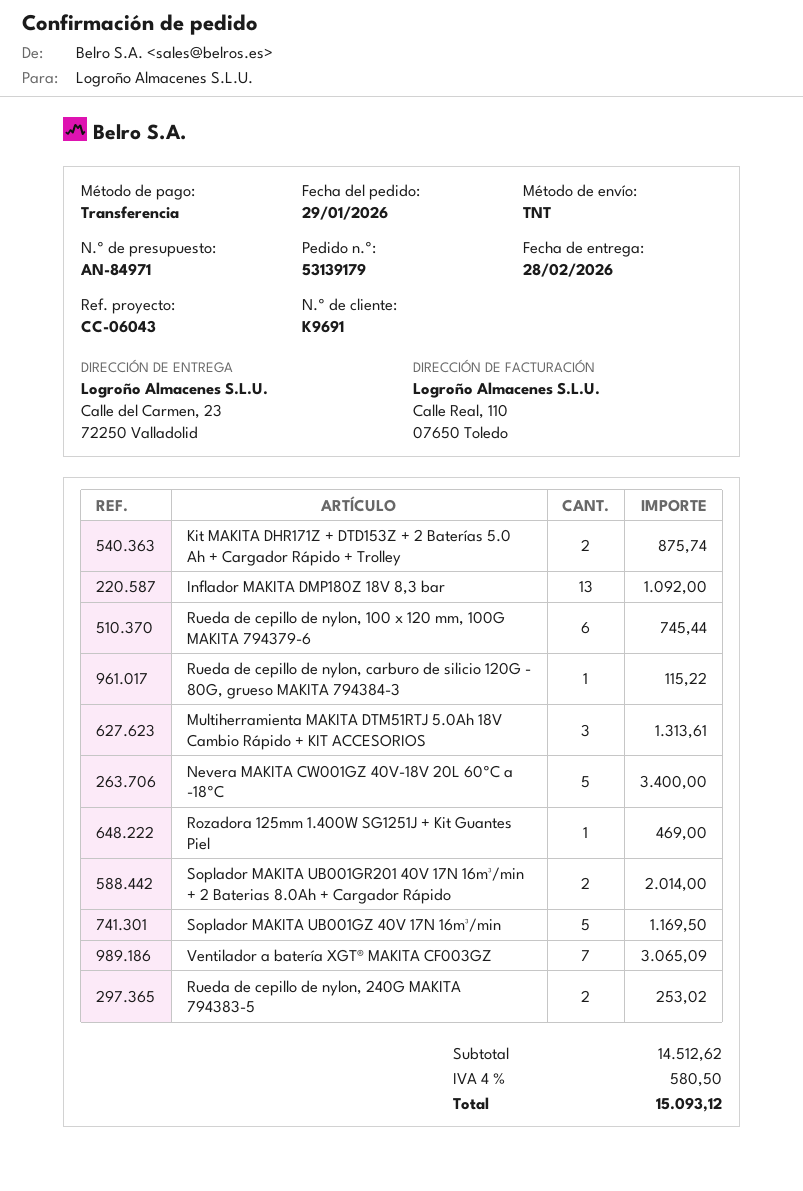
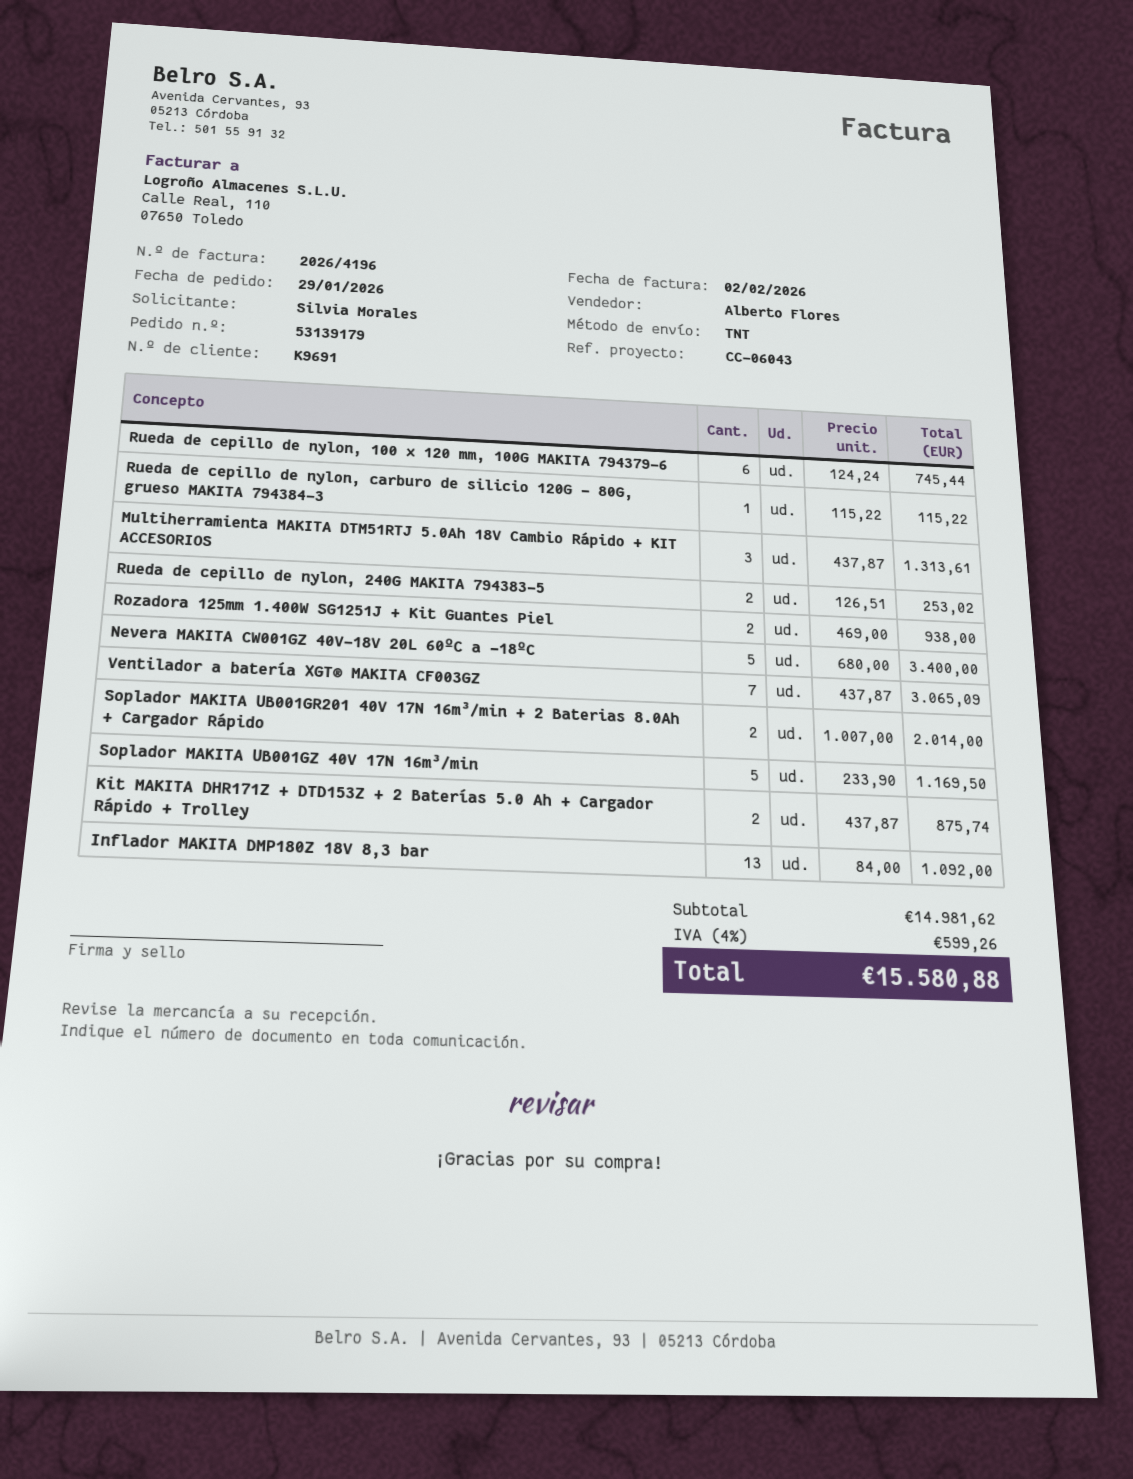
Rozadora 125mm 1.400W SG1251J + Kit Guantes Piel: 1 for 469.00 -> 2 for 938.00
subtotal: 14512.62 -> 14981.62
tax: 4% = 580.50 -> 4% = 599.26
total: 15093.12 -> 15580.88

